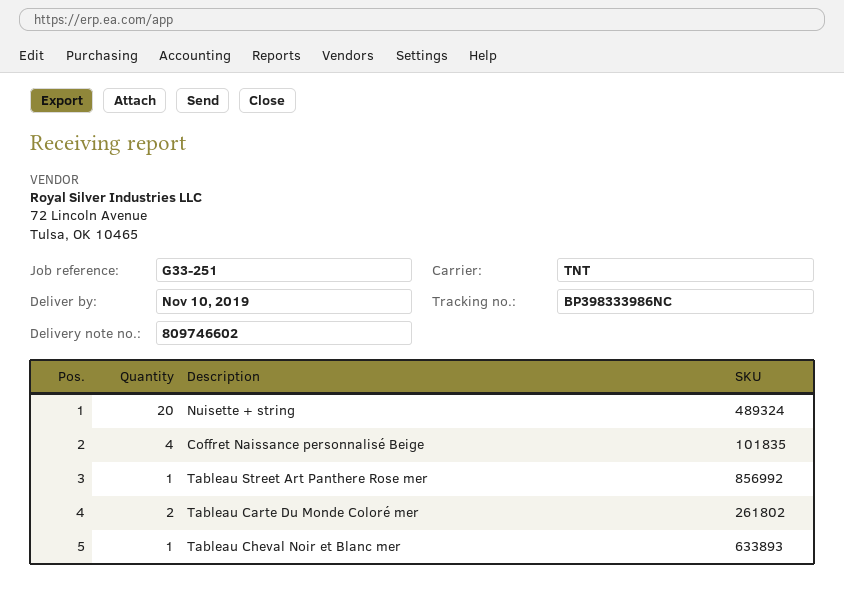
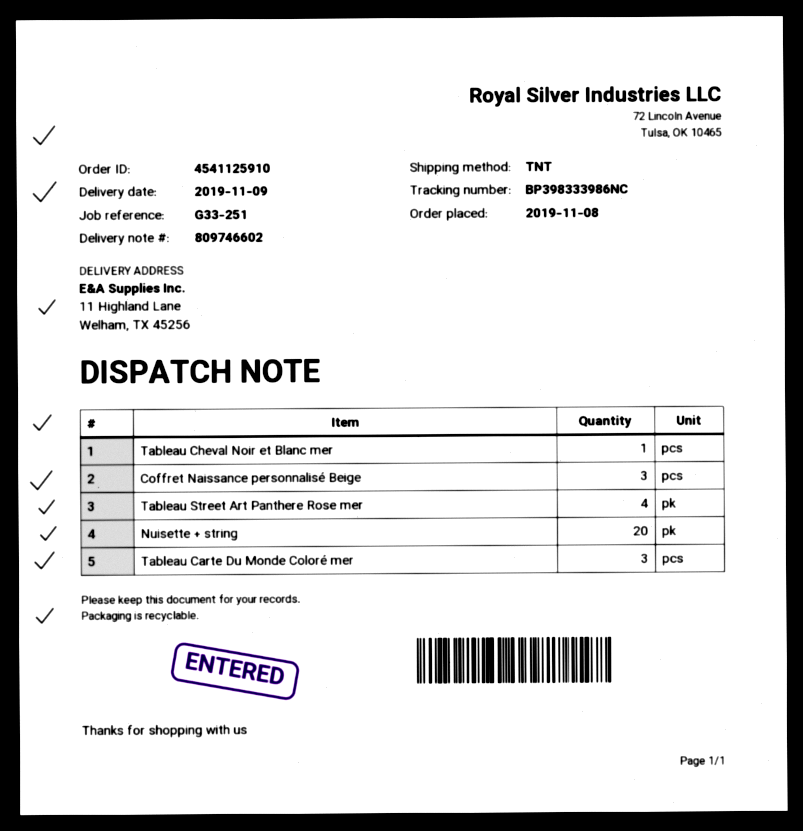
delivery date: 2019-11-10 -> 2019-11-09
Coffret Naissance personnalisé Beige: 4 -> 3
Tableau Street Art Panthere Rose mer: 1 -> 4
Tableau Carte Du Monde Coloré mer: 2 -> 3

